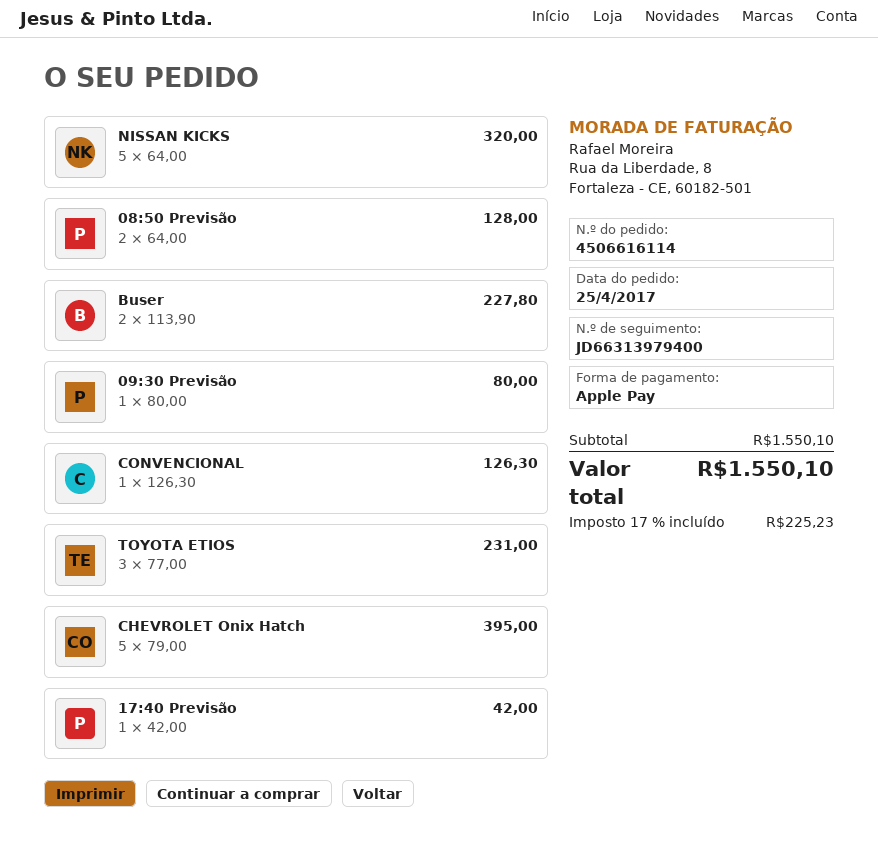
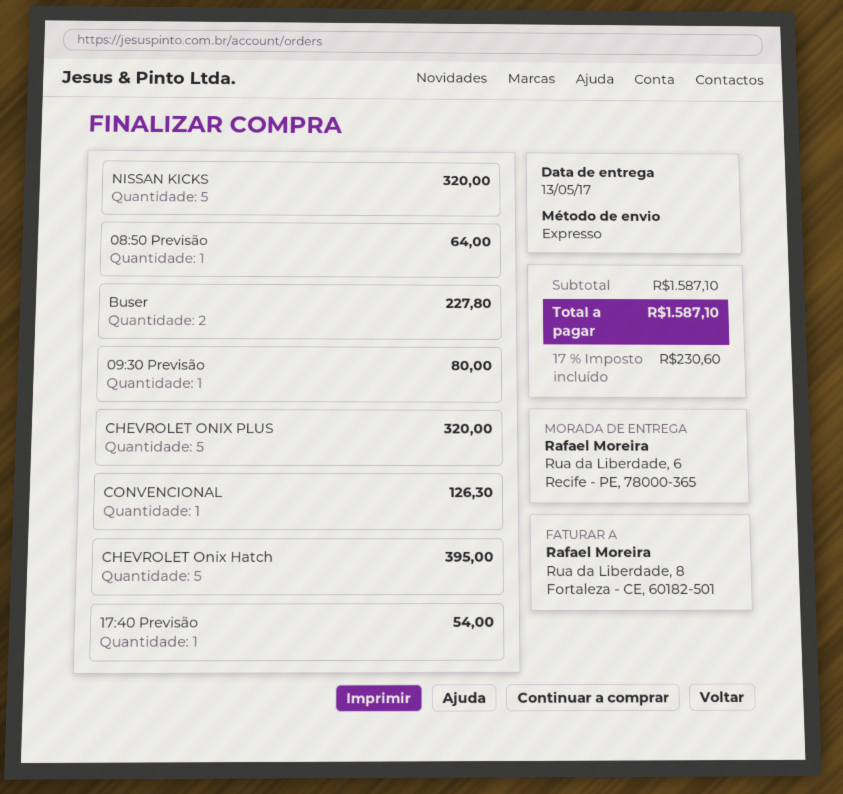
08:50 Previsão: 2 for 128.00 -> 1 for 64.00
TOYOTA ETIOS: 3 for 231.00 -> none
17:40 Previsão: 1 for 42.00 -> 1 for 54.00
CHEVROLET ONIX PLUS: none -> 5 for 320.00
subtotal: 1550.10 -> 1587.10
tax: 17% = 225.23 -> 17% = 230.60
total: 1550.10 -> 1587.10

